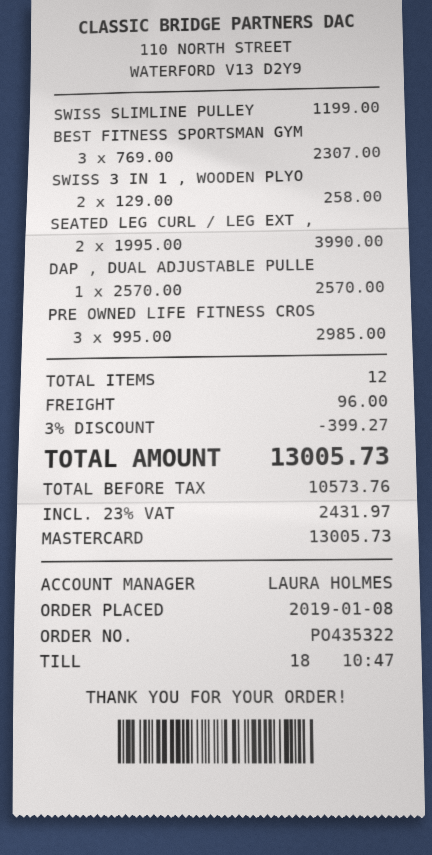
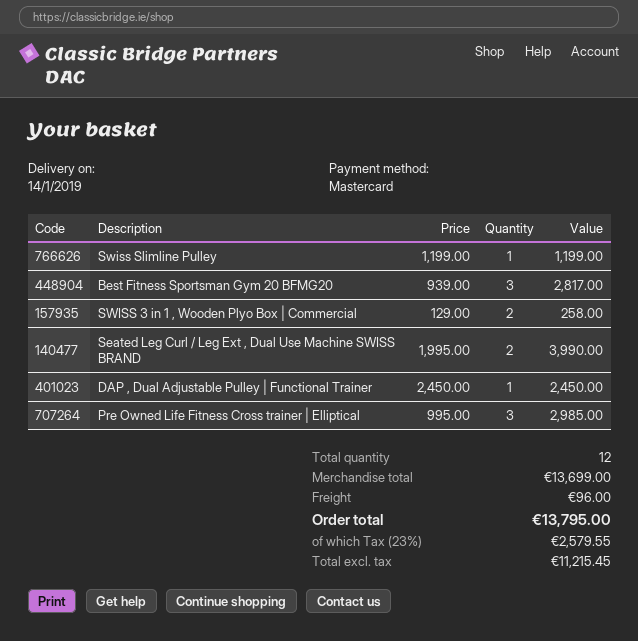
BEST FITNESS SPORTSMAN GYM: 3 x 769.00 = 2307.00 -> 3 x 939.00 = 2817.00
DAP , DUAL ADJUSTABLE PULLE: 1 x 2570.00 = 2570.00 -> 1 x 2450.00 = 2450.00
discount: 3% = 399.27 -> none
net: 10573.76 -> 11215.45
tax: 23% = 2431.97 -> 23% = 2579.55
total: 13005.73 -> 13795.00

